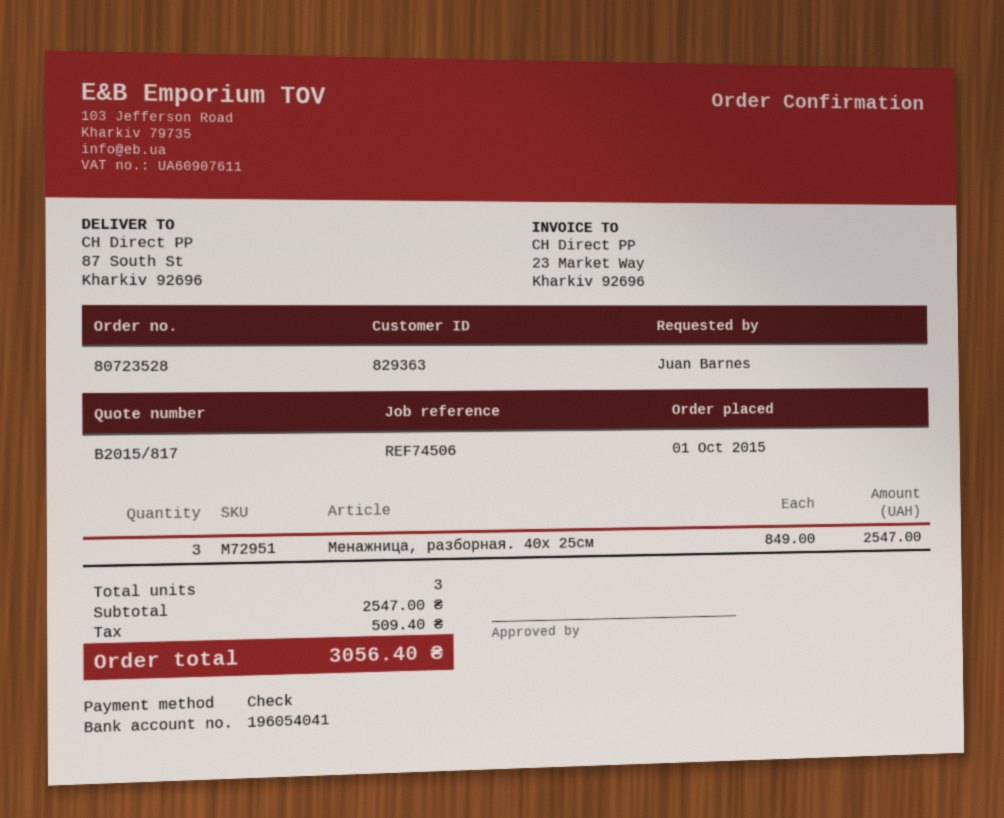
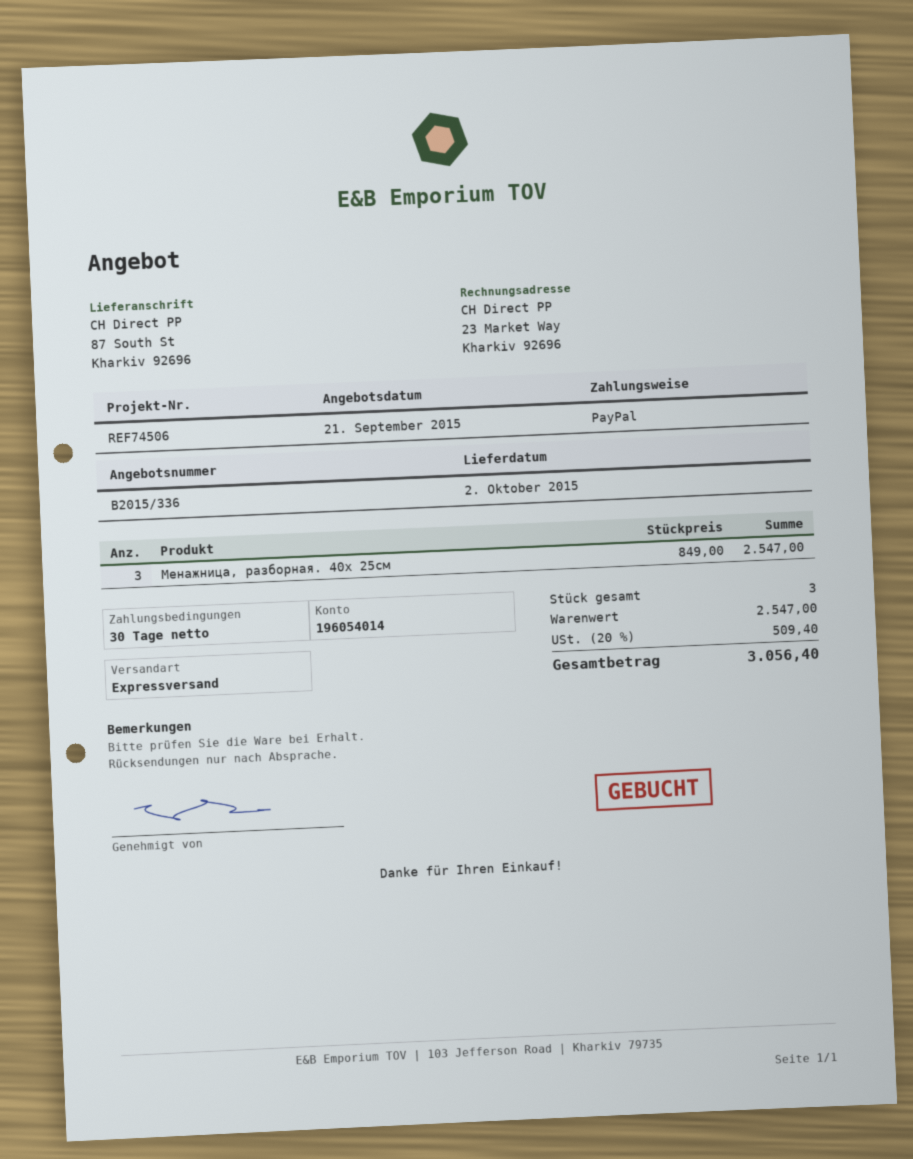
quote number: B2015/817 -> B2015/336
payment method: cheque -> PayPal
bank account: 196054041 -> 196054014

